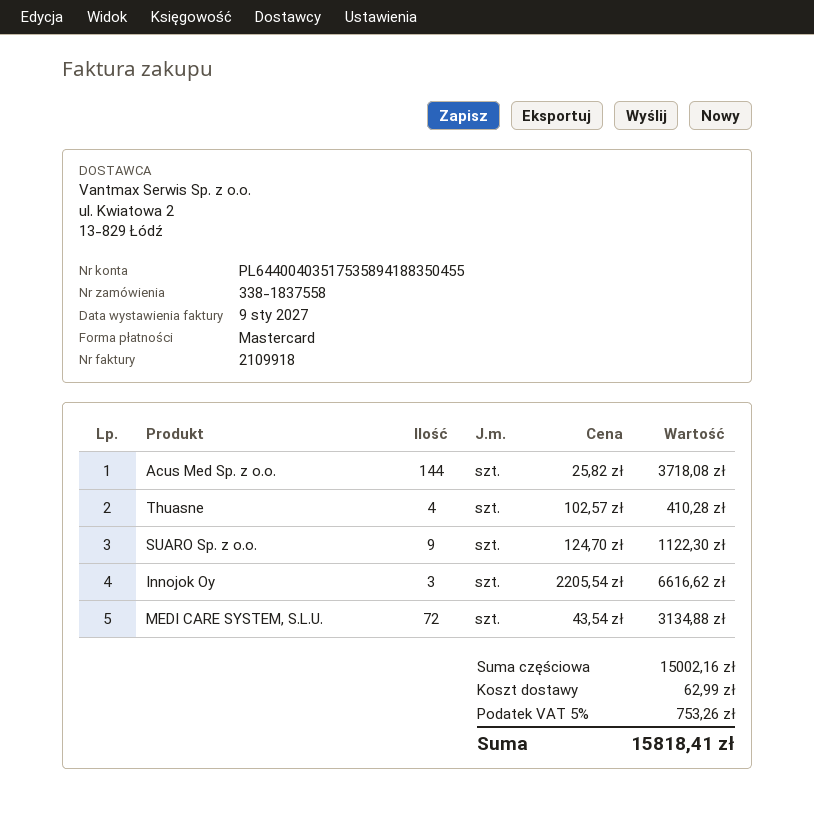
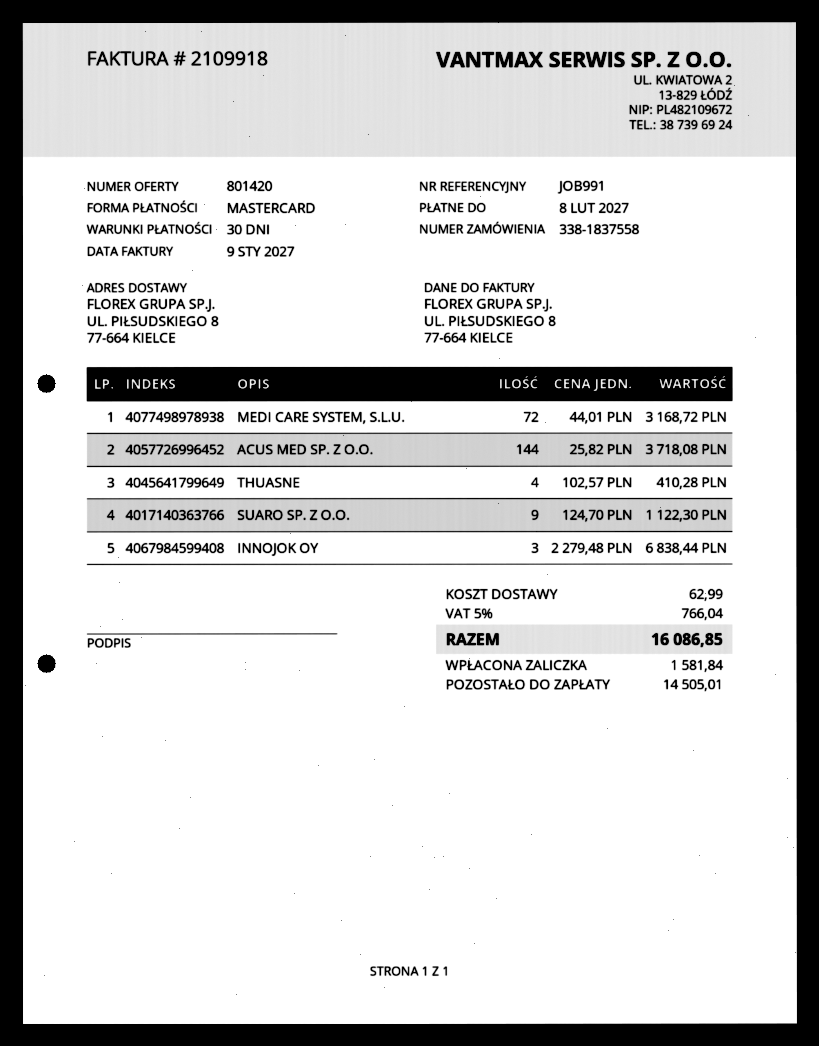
Innojok Oy: 3 x 2205.54 = 6616.62 -> 3 x 2279.48 = 6838.44
MEDI CARE SYSTEM, S.L.U.: 72 x 43.54 = 3134.88 -> 72 x 44.01 = 3168.72
tax: 5% = 753.26 -> 5% = 766.04
total: 15818.41 -> 16086.85

